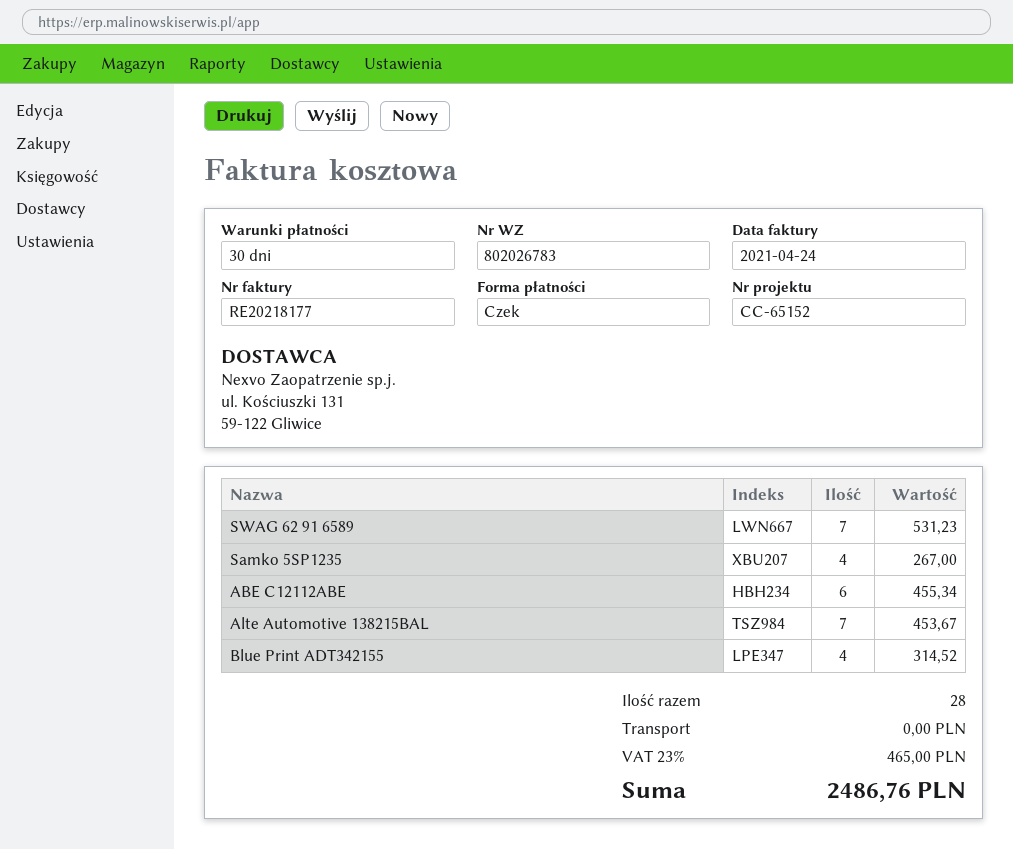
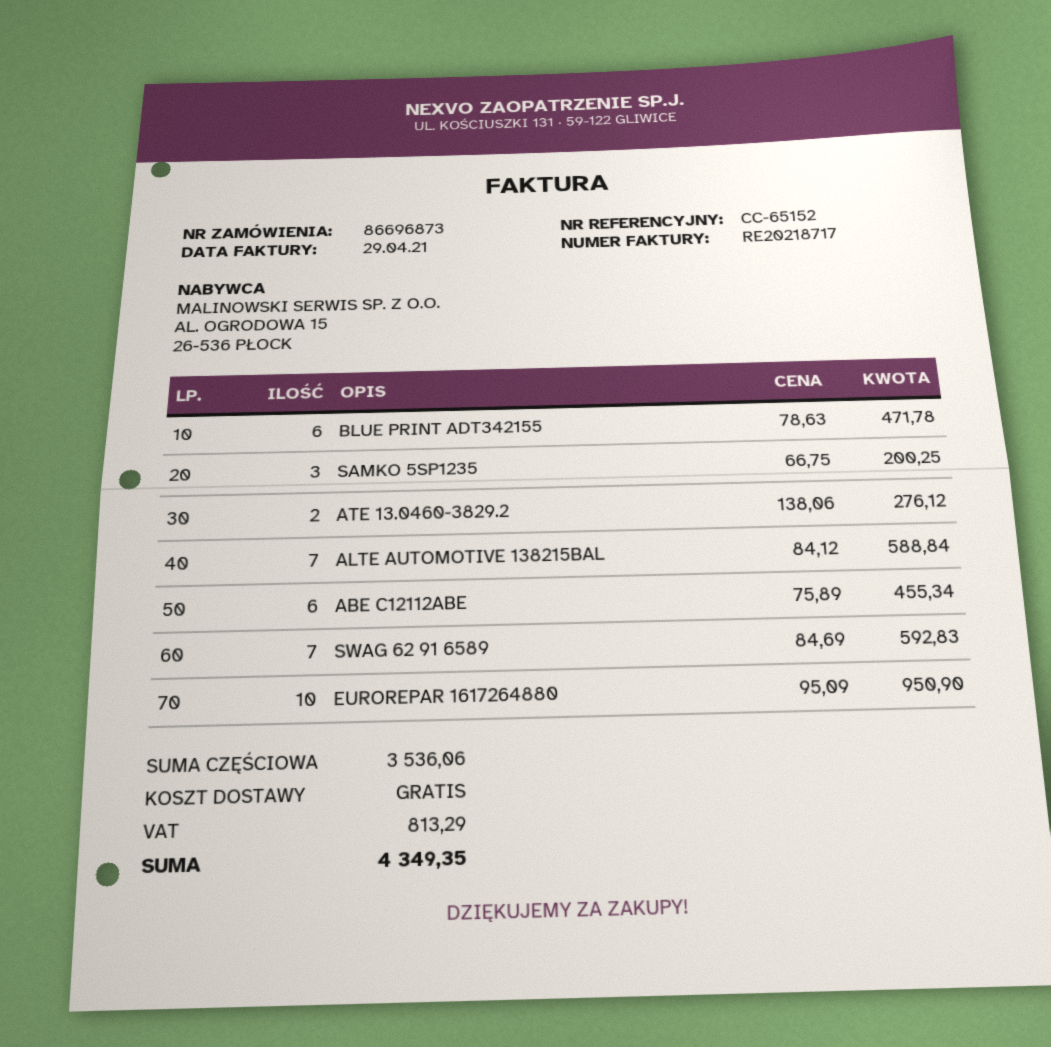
invoice number: RE20218177 -> RE20218717
invoice date: 2021-04-24 -> 2021-04-29
SWAG 62 91 6589: 7 for 531.23 -> 7 for 592.83
Samko 5SP1235: 4 for 267.00 -> 3 for 200.25
Alte Automotive 138215BAL: 7 for 453.67 -> 7 for 588.84
Blue Print ADT342155: 4 for 314.52 -> 6 for 471.78
ATE 13.0460-3829.2: none -> 2 for 276.12
EUROREPAR 1617264880: none -> 10 for 950.90
tax: 465.00 -> 813.29
total: 2486.76 -> 4349.35

